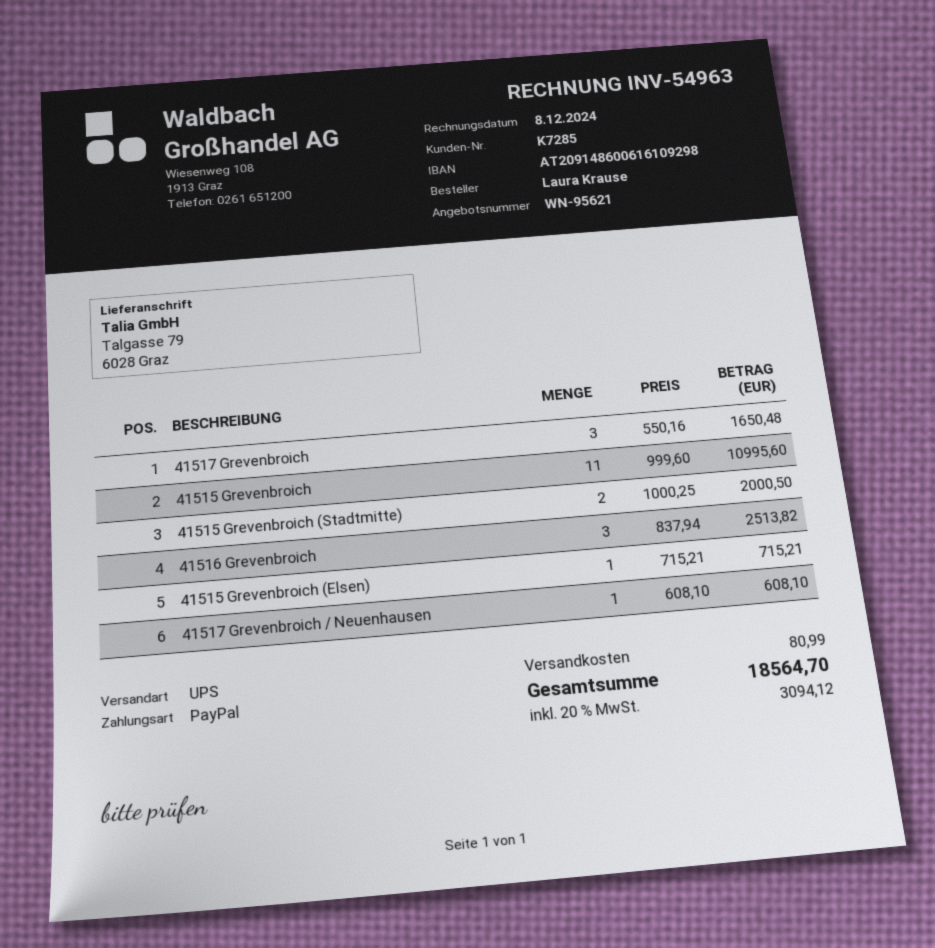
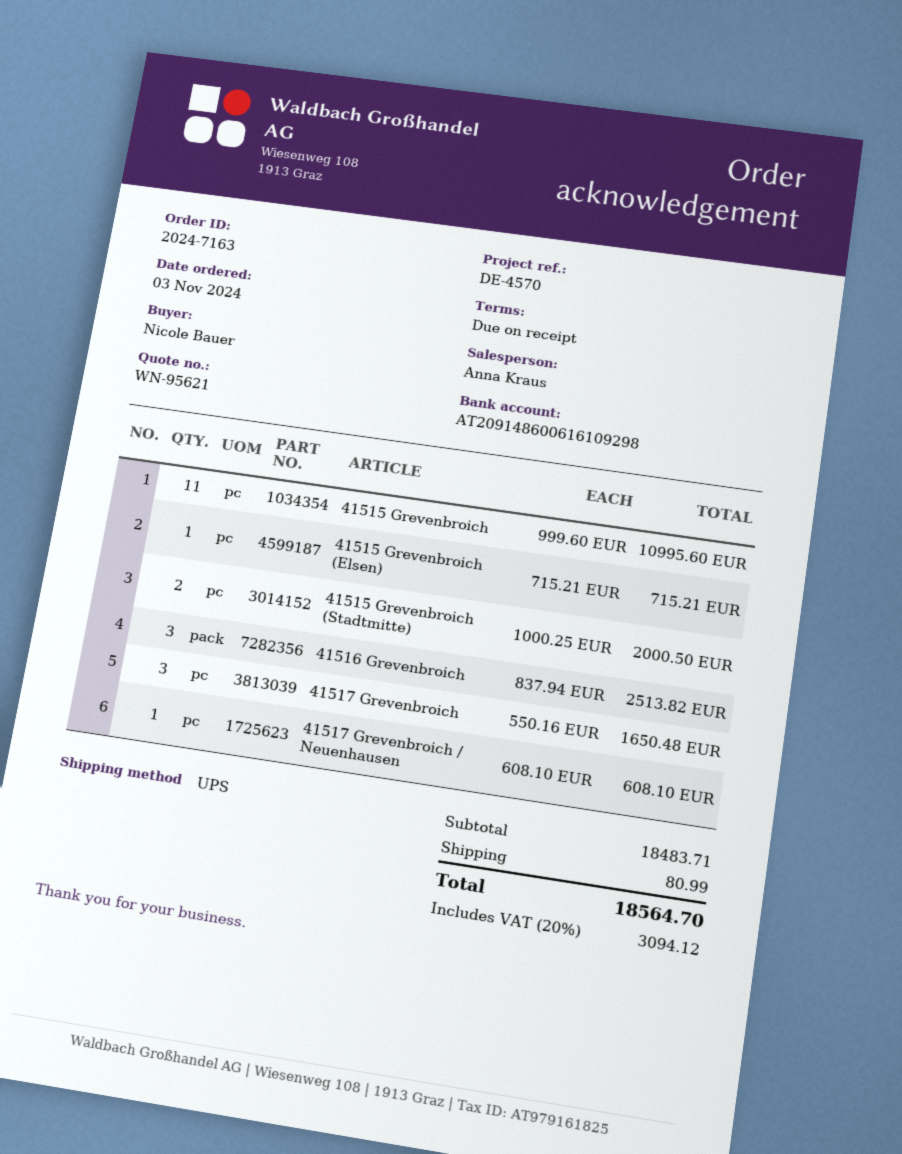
ordered by: Laura Krause -> Nicole Bauer

